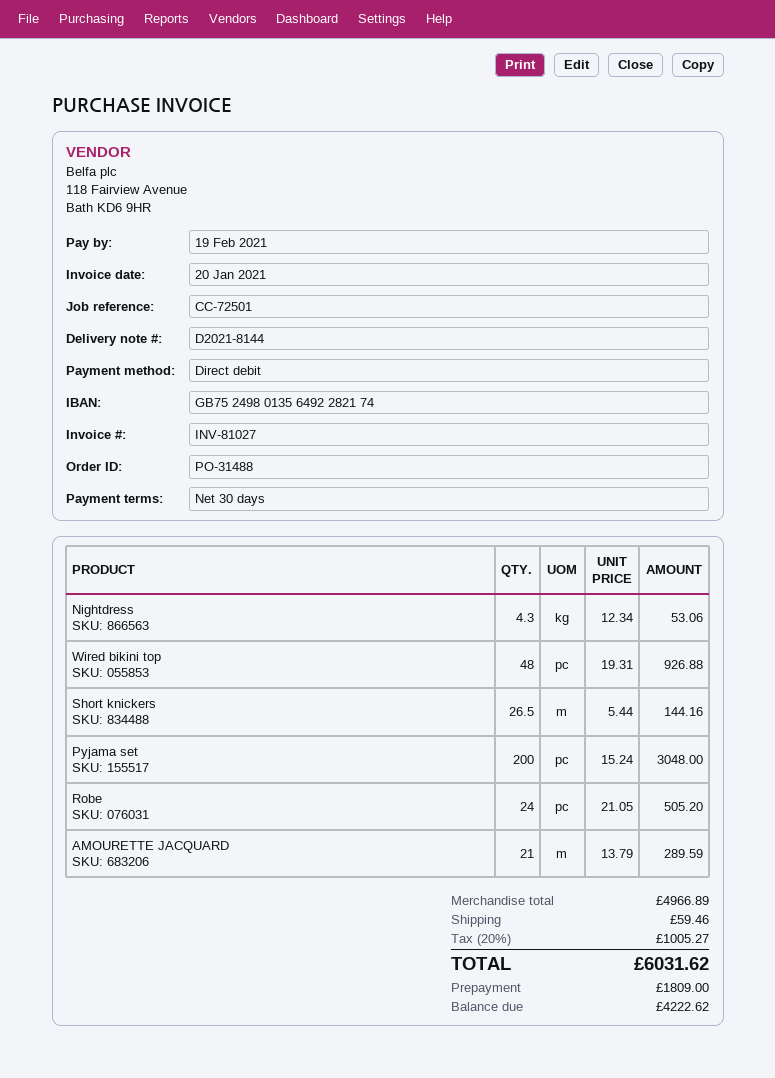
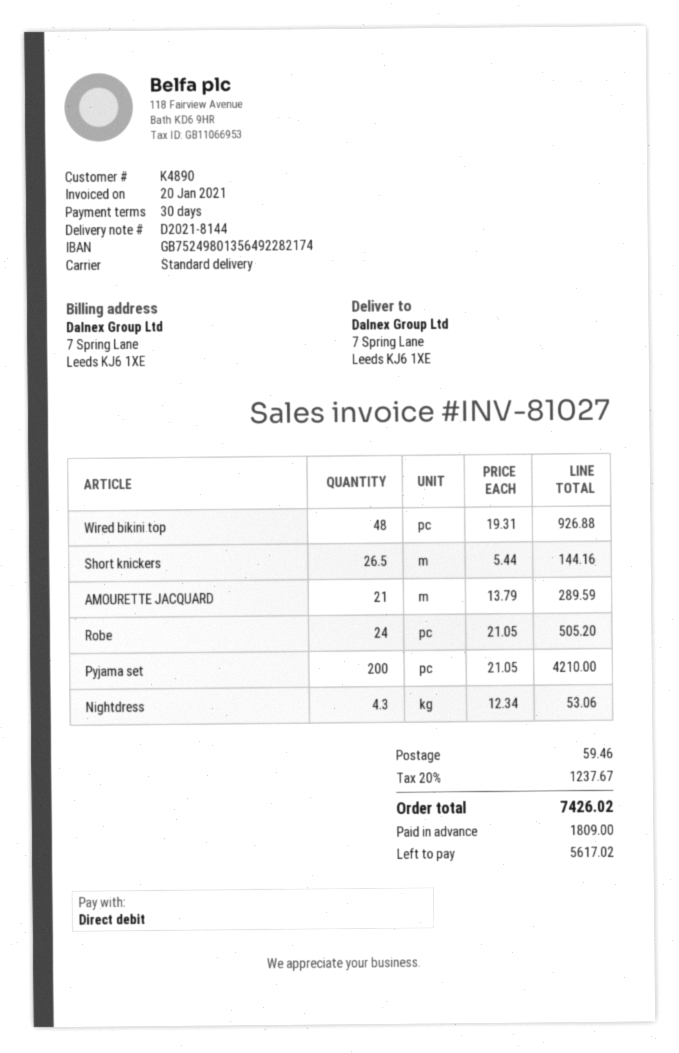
Pyjama set: 200 x 15.24 = 3048.00 -> 200 x 21.05 = 4210.00
tax: 20% = 1005.27 -> 20% = 1237.67
total: 6031.62 -> 7426.02
balance: 4222.62 -> 5617.02

